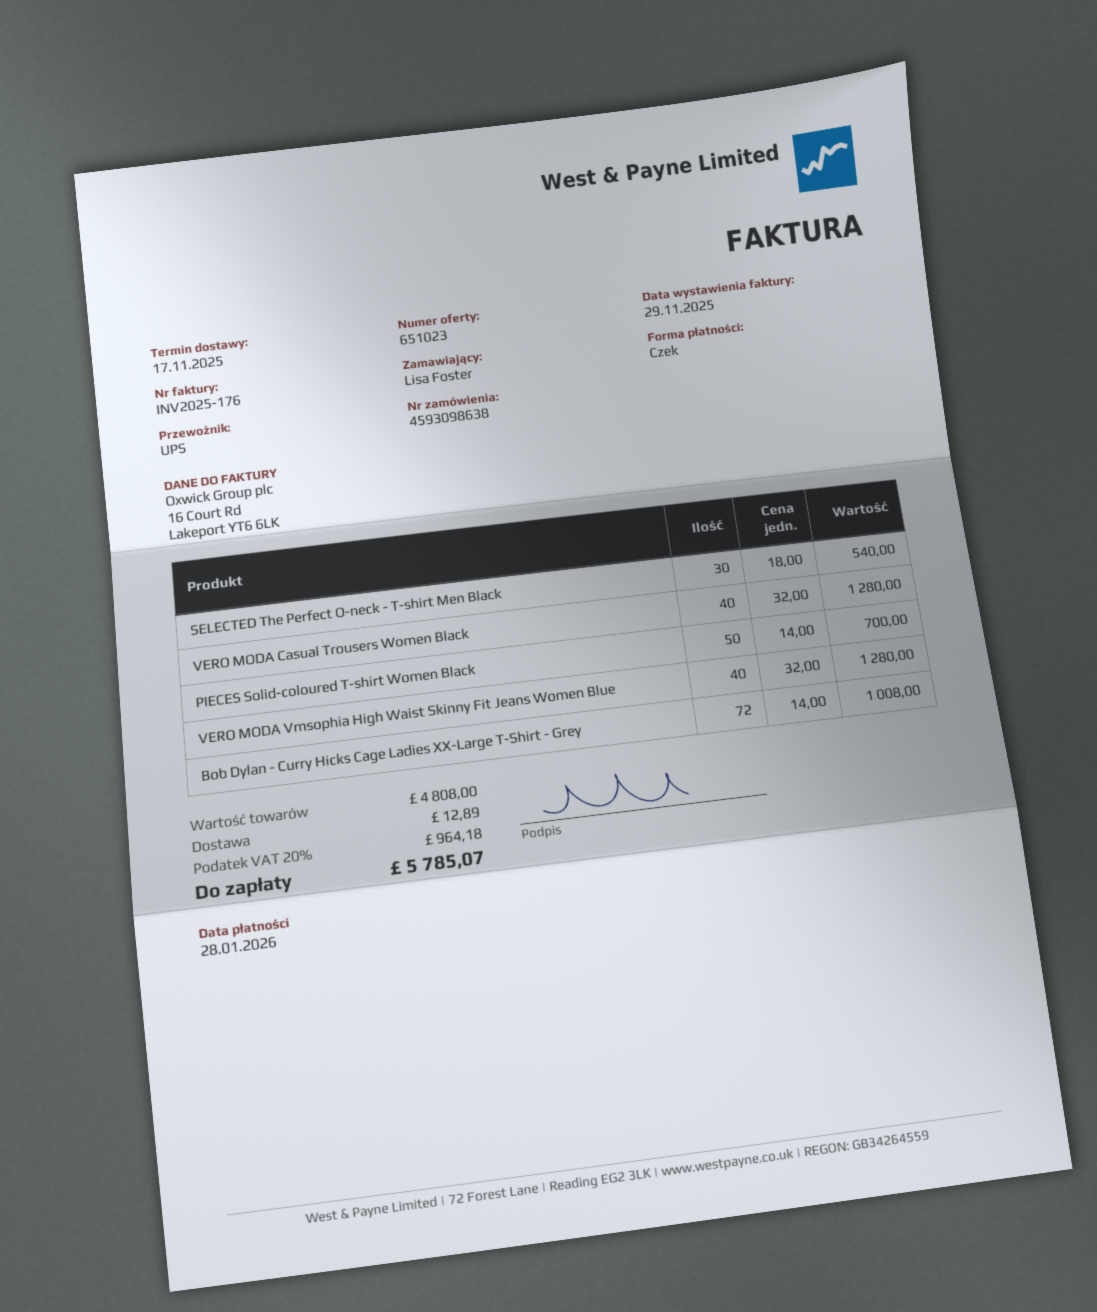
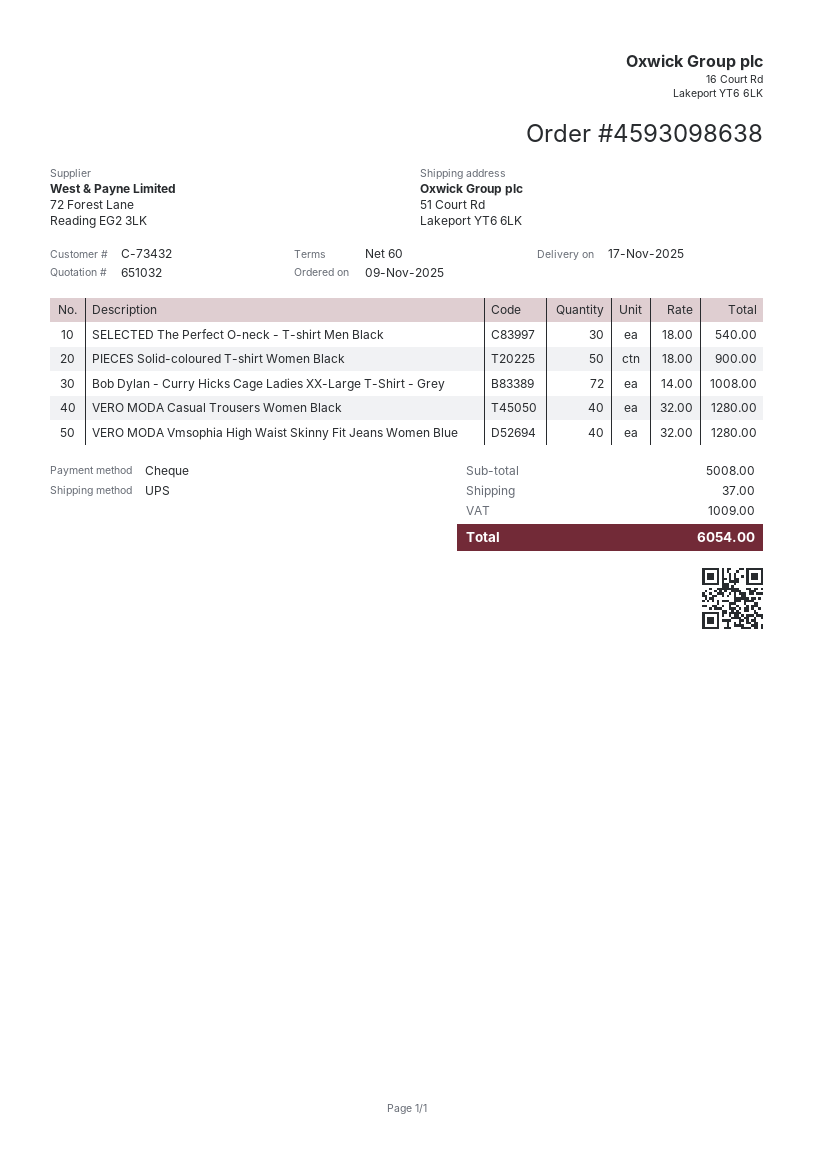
quote number: 651023 -> 651032
PIECES Solid-coloured T-shirt Women Black: 50 x 14.00 = 700.00 -> 50 x 18.00 = 900.00
subtotal: 4808.00 -> 5008.00
shipping: 12.89 -> 37.00
tax: 964.18 -> 1009.00
total: 5785.07 -> 6054.00

